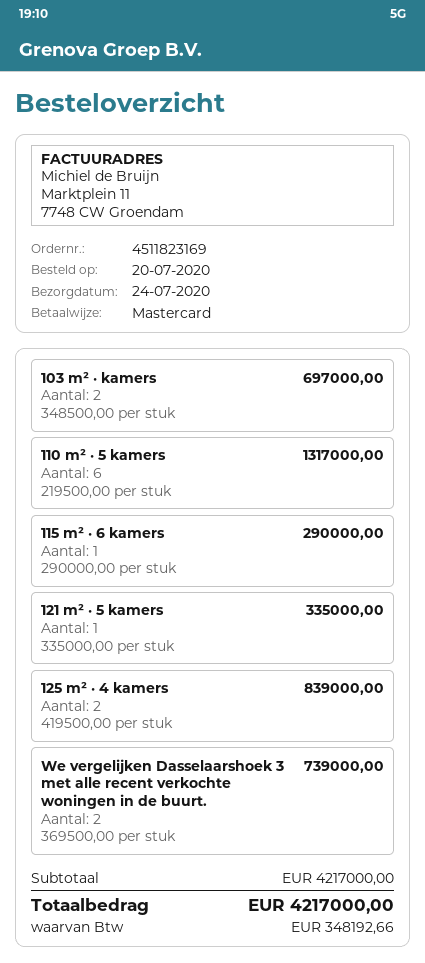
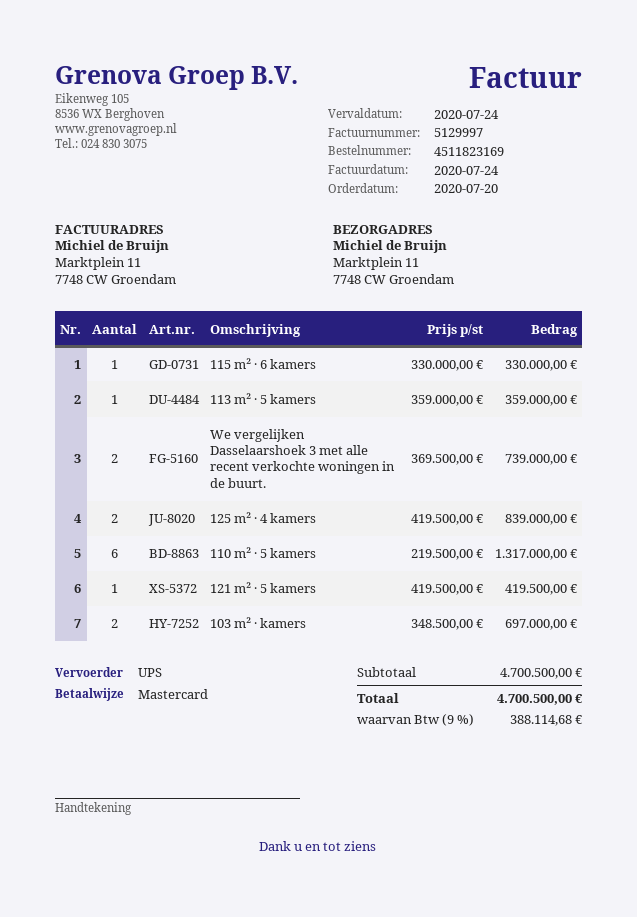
115 m² · 6 kamers: 1 x 290000.00 = 290000.00 -> 1 x 330000.00 = 330000.00
121 m² · 5 kamers: 1 x 335000.00 = 335000.00 -> 1 x 419500.00 = 419500.00
113 m² · 5 kamers: none -> 1 x 359000.00 = 359000.00
subtotal: 4217000.00 -> 4700500.00
tax: 348192.66 -> 388114.68
total: 4217000.00 -> 4700500.00

